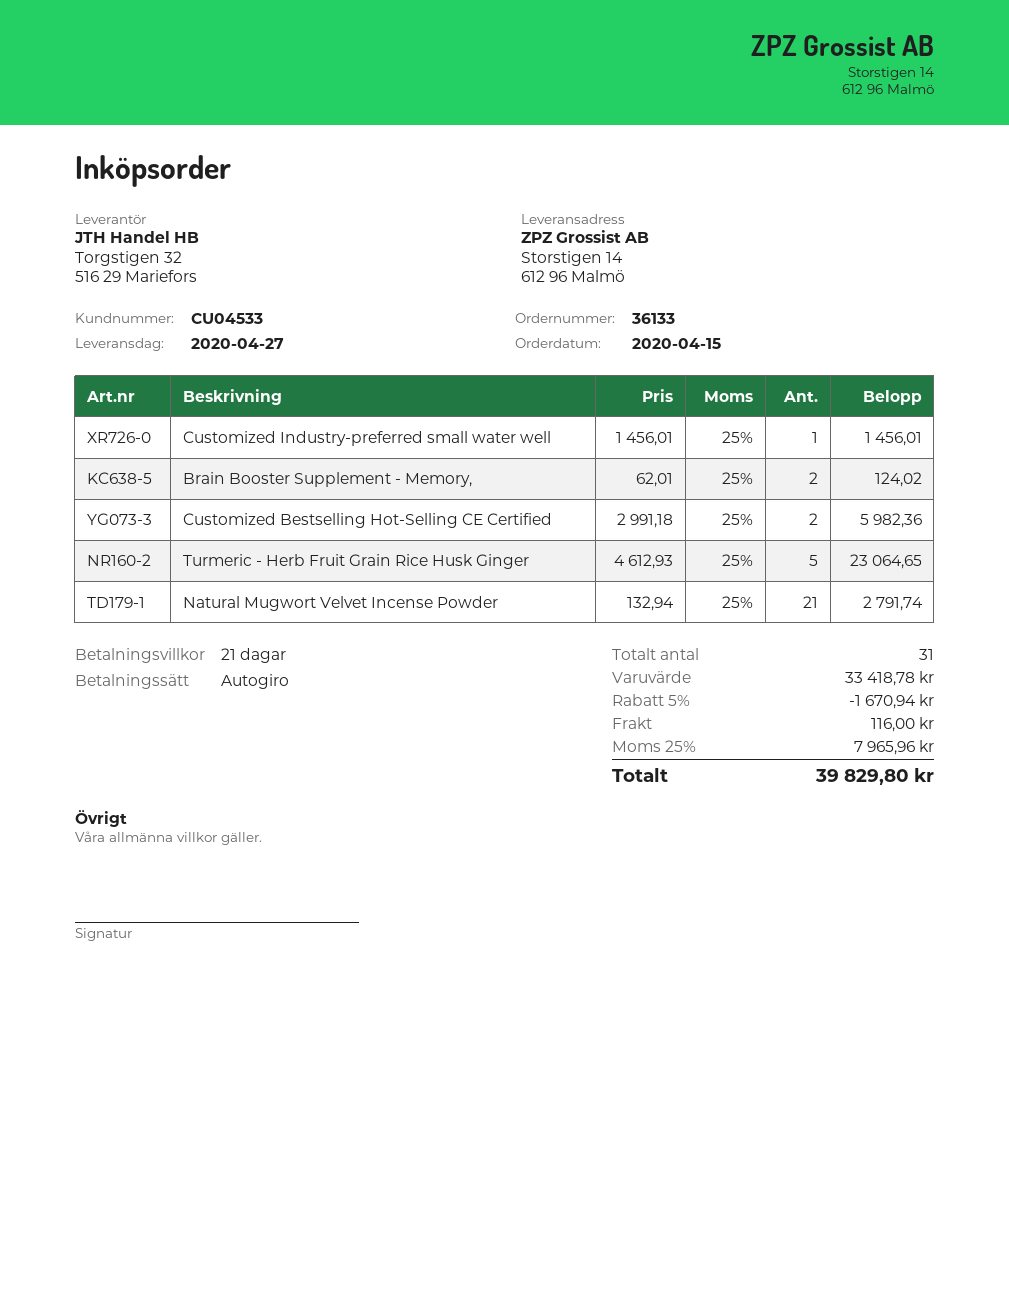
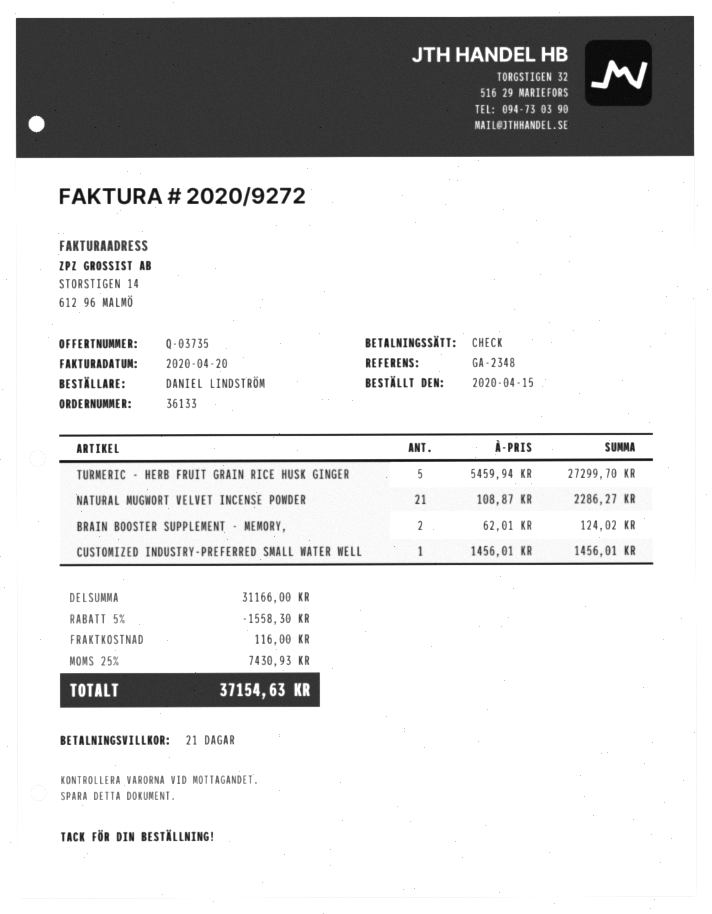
payment method: direct debit -> cheque
Customized Bestselling Hot-Selling CE Certified: 2 x 2991.18 = 5982.36 -> none
Turmeric - Herb Fruit Grain Rice Husk Ginger: 5 x 4612.93 = 23064.65 -> 5 x 5459.94 = 27299.70
Natural Mugwort Velvet Incense Powder: 21 x 132.94 = 2791.74 -> 21 x 108.87 = 2286.27
subtotal: 33418.78 -> 31166.00
discount: 5% = 1670.94 -> 5% = 1558.30
tax: 25% = 7965.96 -> 25% = 7430.93
total: 39829.80 -> 37154.63

